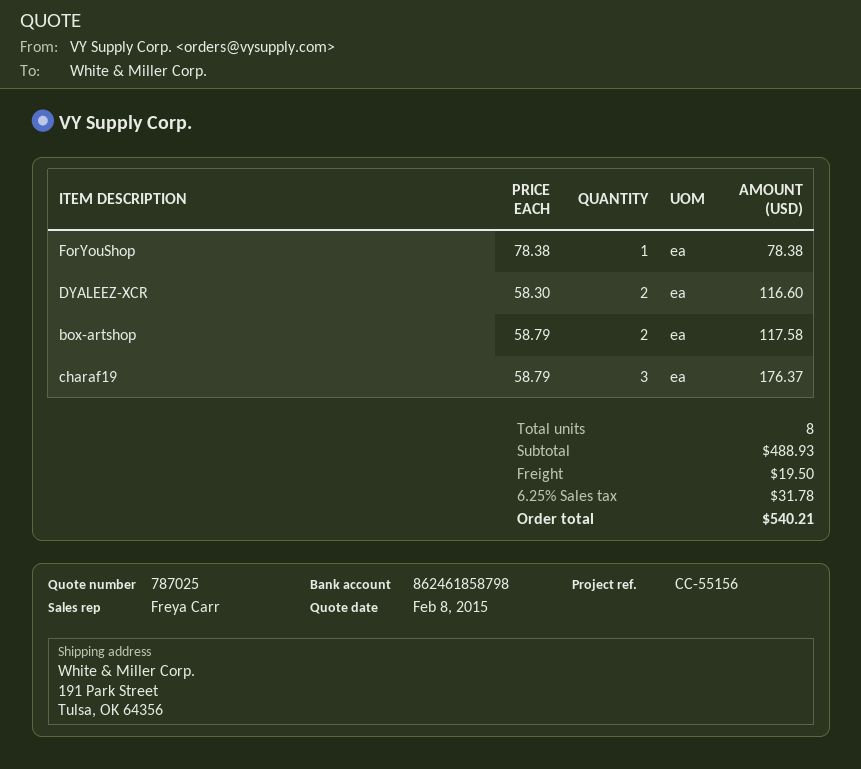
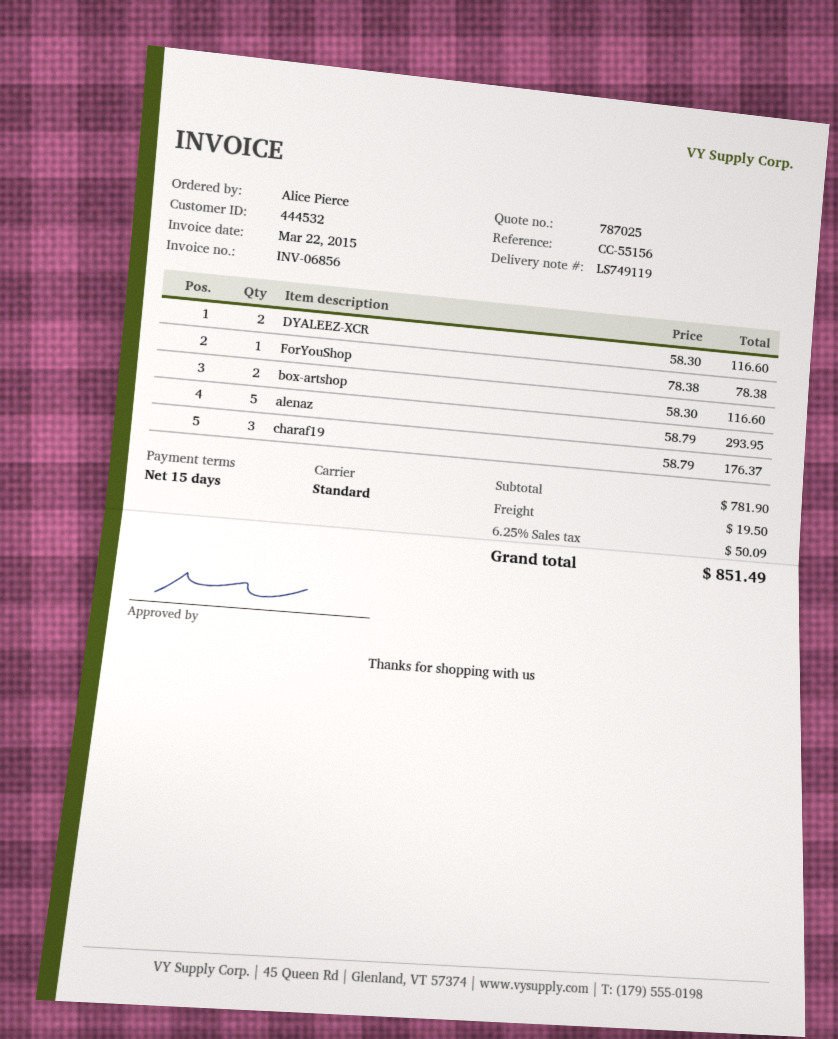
box-artshop: 2 x 58.79 = 117.58 -> 2 x 58.30 = 116.60
alenaz: none -> 5 x 58.79 = 293.95
subtotal: 488.93 -> 781.90
tax: 6.25% = 31.78 -> 6.25% = 50.09
total: 540.21 -> 851.49

